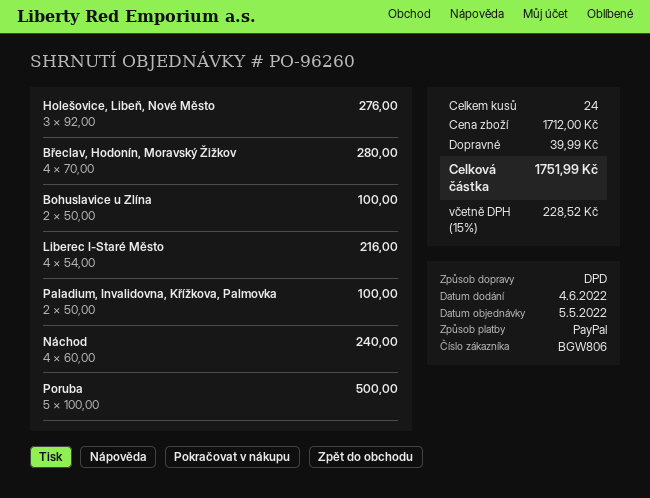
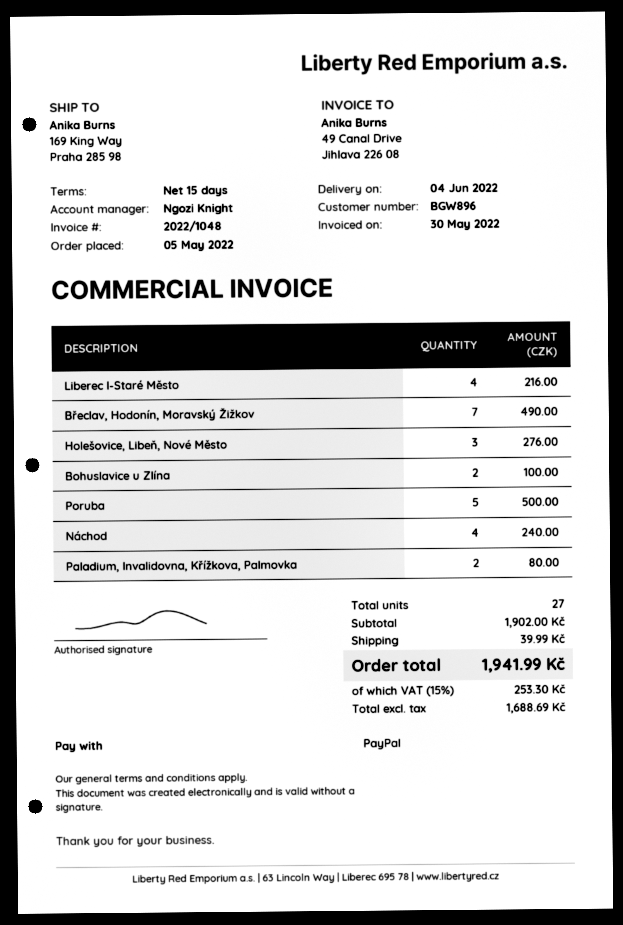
customer number: BGW806 -> BGW896
Břeclav, Hodonín, Moravský Žižkov: 4 for 280.00 -> 7 for 490.00
Paladium, Invalidovna, Křížkova, Palmovka: 2 for 100.00 -> 2 for 80.00
total quantity: 24 -> 27
subtotal: 1712.00 -> 1902.00
tax: 15% = 228.52 -> 15% = 253.30
total: 1751.99 -> 1941.99

